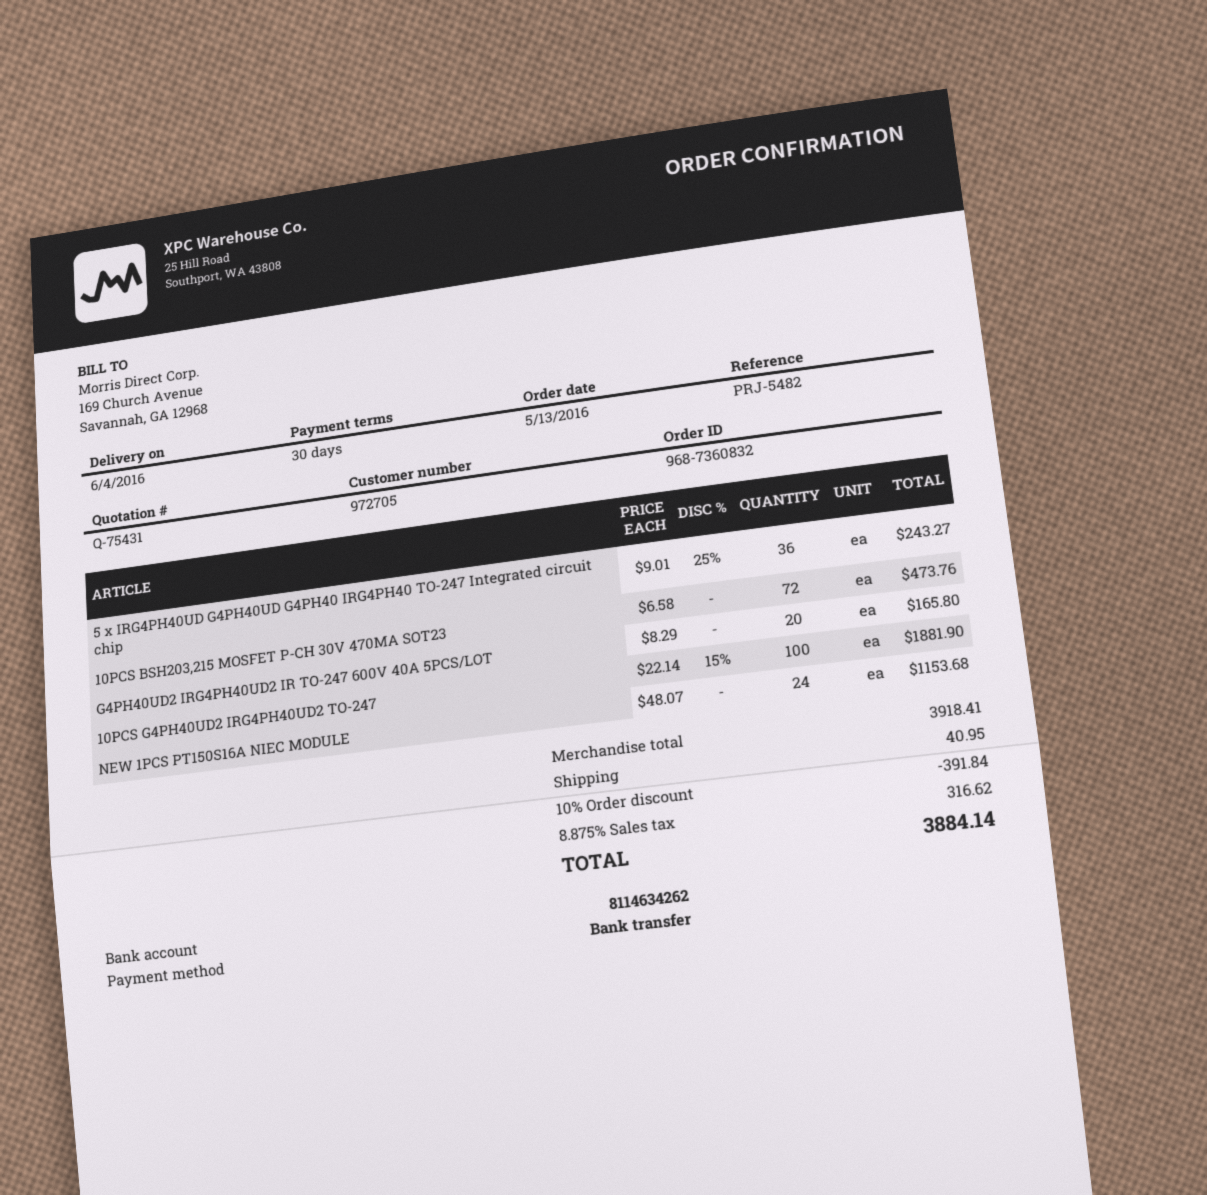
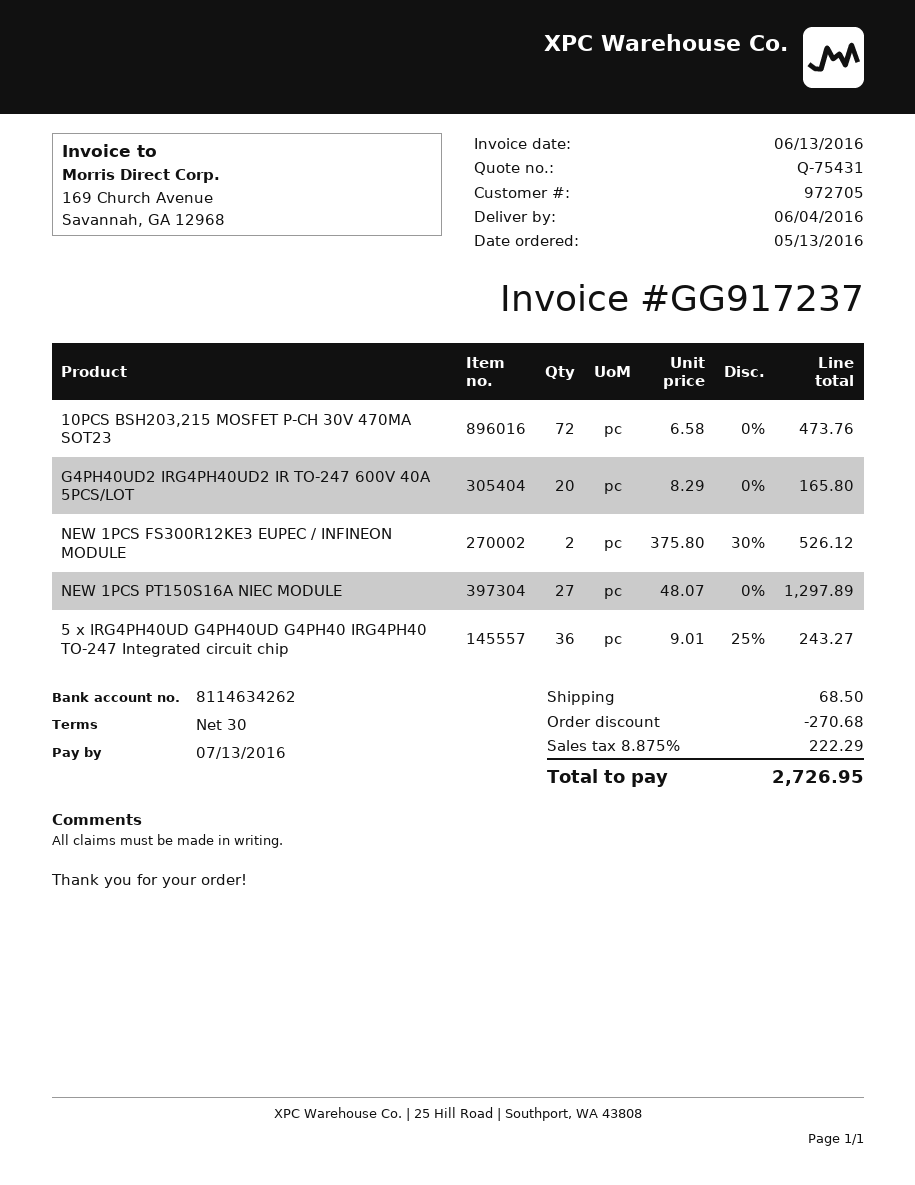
10PCS G4PH40UD2 IRG4PH40UD2 TO-247: 100 x 22.14 - 15% = 1881.90 -> none
NEW 1PCS PT150S16A NIEC MODULE: 24 x 48.07 = 1153.68 -> 27 x 48.07 = 1297.89
NEW 1PCS FS300R12KE3 EUPEC / INFINEON MODULE: none -> 2 x 375.80 - 30% = 526.12
discount: 391.84 -> 270.68
shipping: 40.95 -> 68.50
tax: 8.875% = 316.62 -> 8.875% = 222.29
total: 3884.14 -> 2726.95

